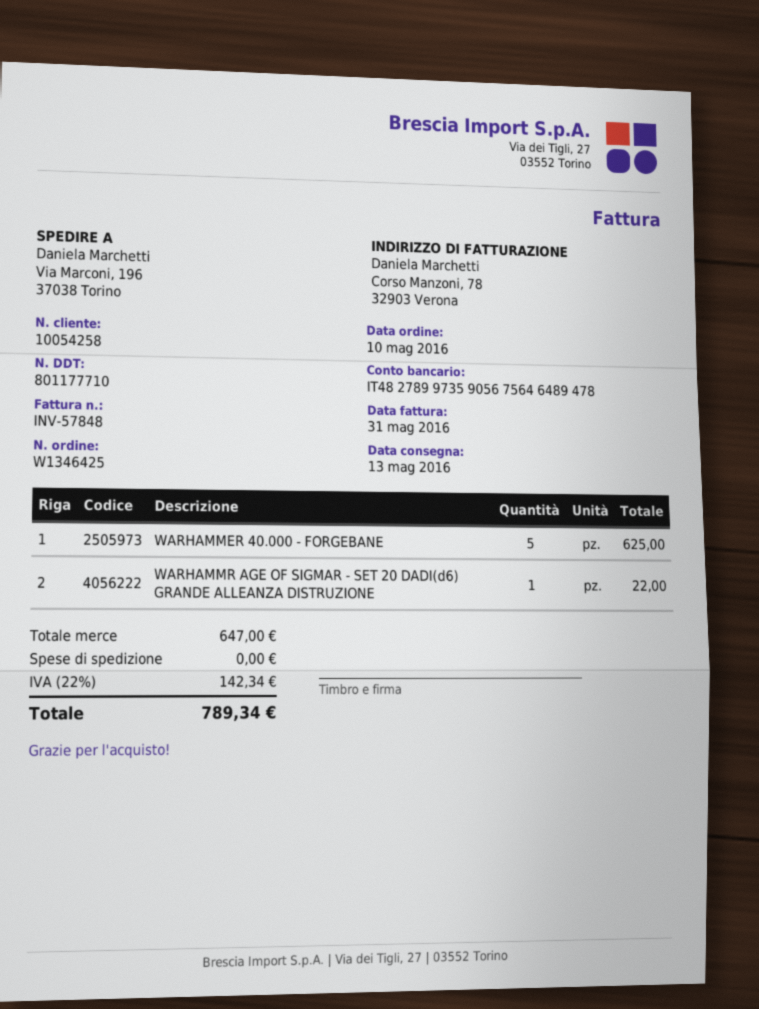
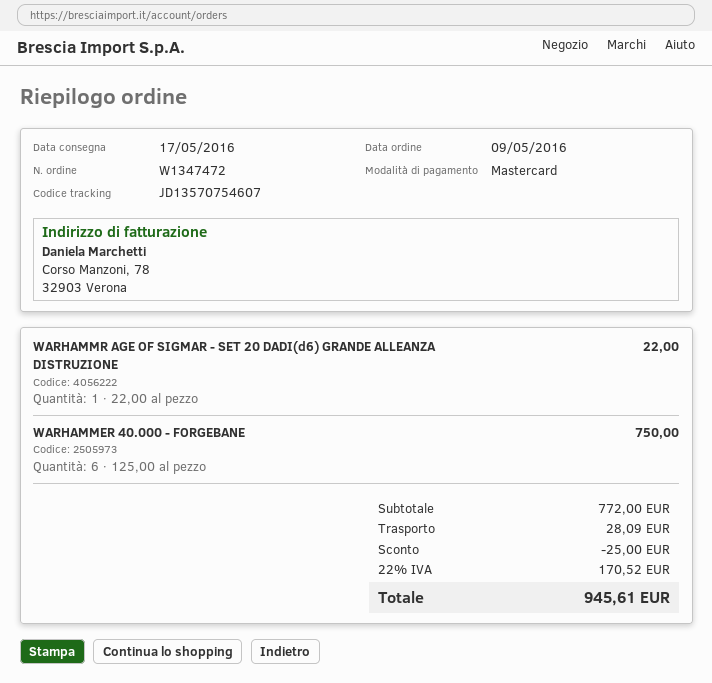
order number: W1346425 -> W1347472
order date: 2016-05-10 -> 2016-05-09
delivery date: 2016-05-13 -> 2016-05-17
WARHAMMER 40.000 - FORGEBANE: 5 for 625.00 -> 6 for 750.00
subtotal: 647.00 -> 772.00
discount: none -> 25.00
shipping: 0.00 -> 28.09
tax: 22% = 142.34 -> 22% = 170.52
total: 789.34 -> 945.61

